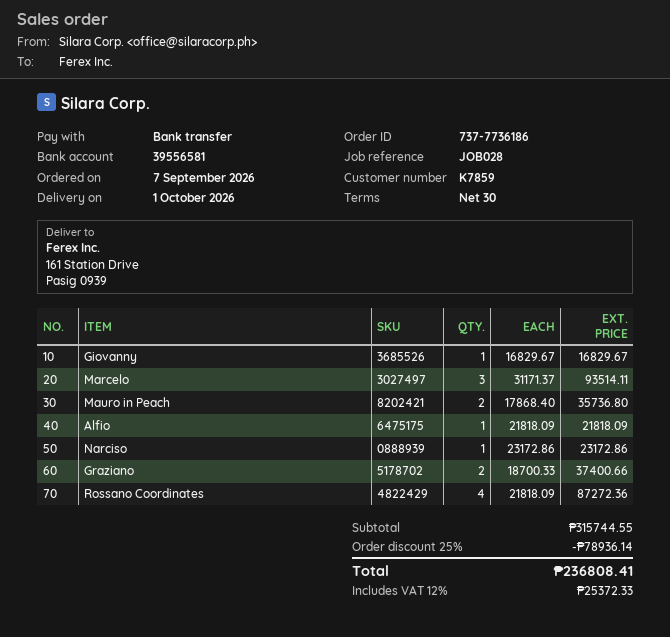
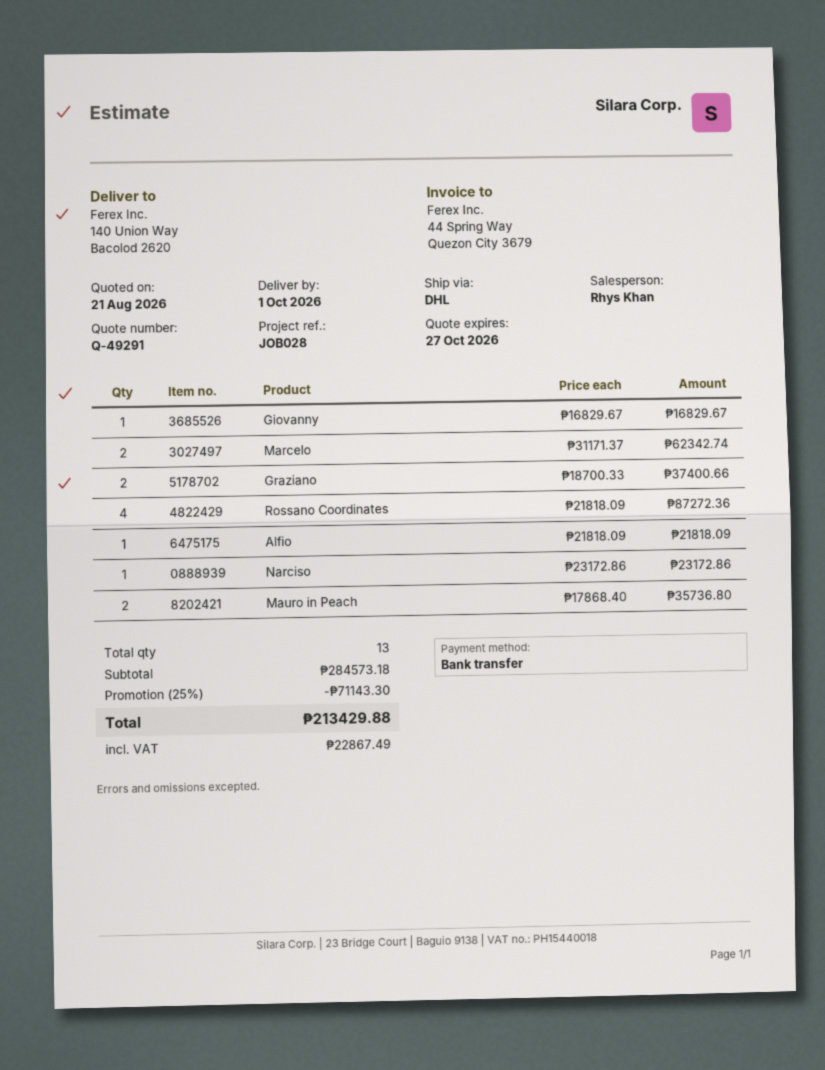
ship to: 161 Station Drive, Pasig 0939 -> 140 Union Way, Bacolod 2620
Marcelo: 3 x 31171.37 = 93514.11 -> 2 x 31171.37 = 62342.74
subtotal: 315744.55 -> 284573.18
discount: 25% = 78936.14 -> 25% = 71143.30
tax: 25372.33 -> 22867.49
total: 236808.41 -> 213429.88

